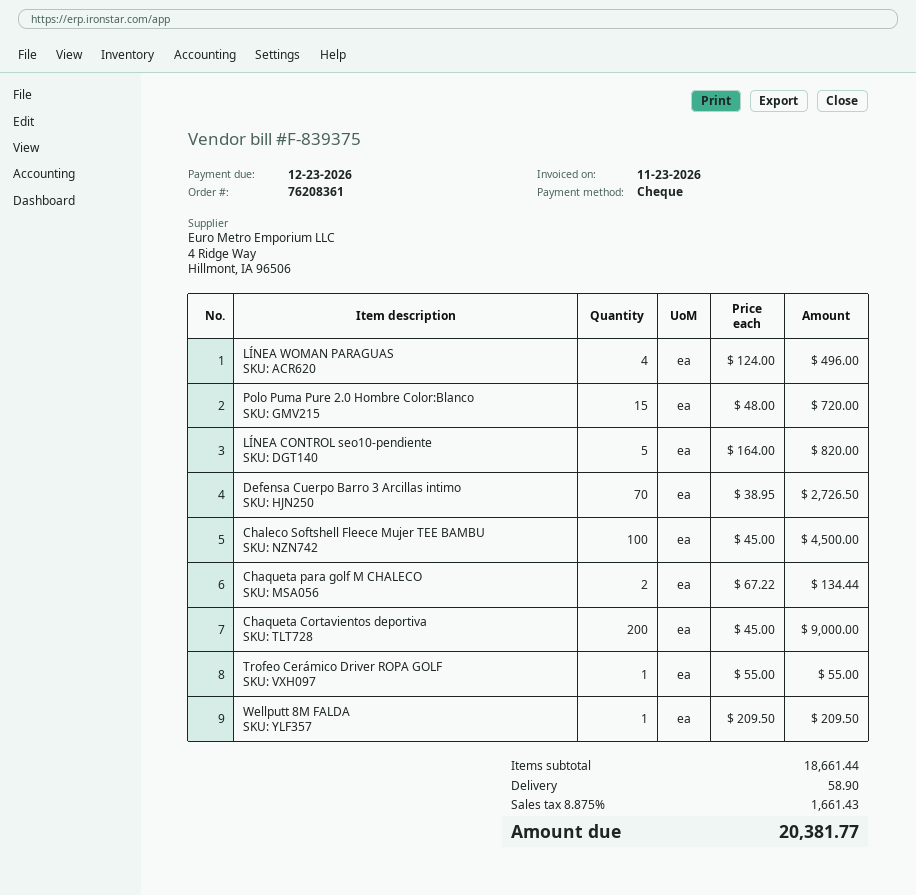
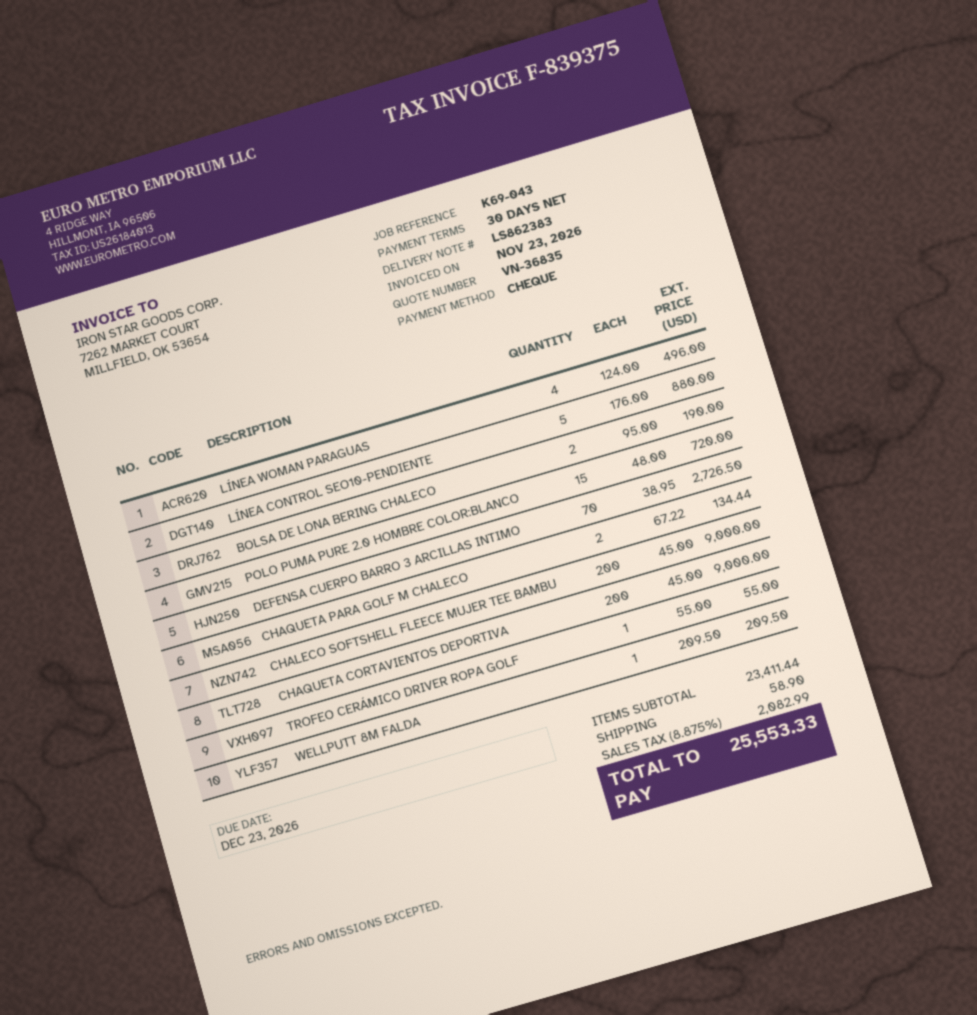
LÍNEA CONTROL seo10-pendiente: 5 x 164.00 = 820.00 -> 5 x 176.00 = 880.00
Chaleco Softshell Fleece Mujer TEE BAMBU: 100 x 45.00 = 4500.00 -> 200 x 45.00 = 9000.00
BOLSA DE LONA BERING CHALECO: none -> 2 x 95.00 = 190.00
subtotal: 18661.44 -> 23411.44
tax: 8.875% = 1661.43 -> 8.875% = 2082.99
total: 20381.77 -> 25553.33

